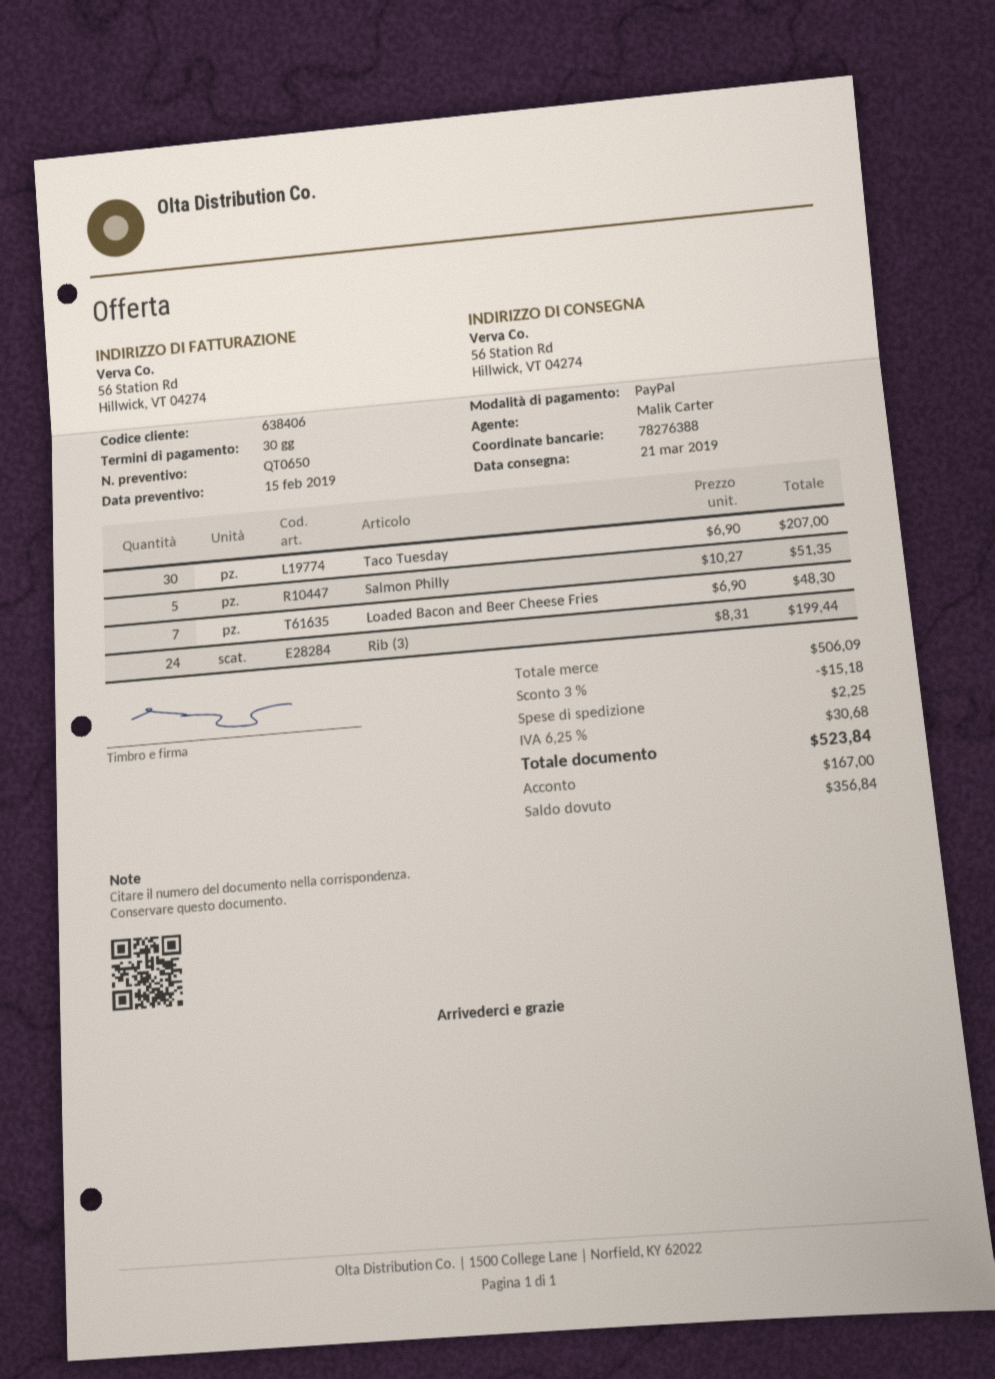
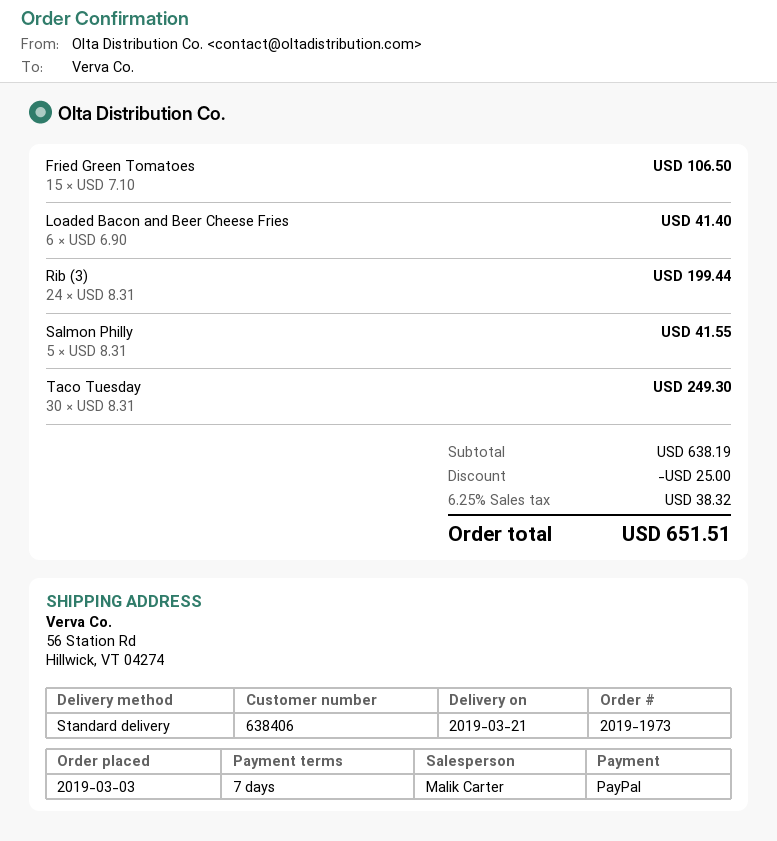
payment terms: 30 days -> 7 days
Taco Tuesday: 30 x 6.90 = 207.00 -> 30 x 8.31 = 249.30
Salmon Philly: 5 x 10.27 = 51.35 -> 5 x 8.31 = 41.55
Loaded Bacon and Beer Cheese Fries: 7 x 6.90 = 48.30 -> 6 x 6.90 = 41.40
Fried Green Tomatoes: none -> 15 x 7.10 = 106.50
subtotal: 506.09 -> 638.19
discount: 15.18 -> 25.00
shipping: 2.25 -> none
tax: 6.25% = 30.68 -> 6.25% = 38.32
total: 523.84 -> 651.51

